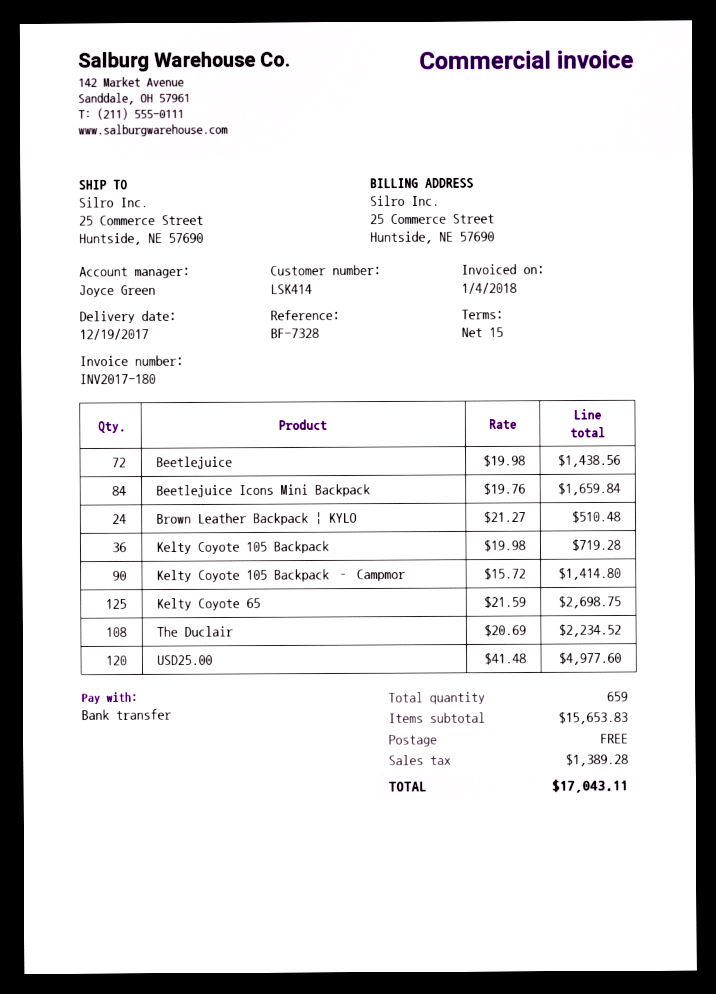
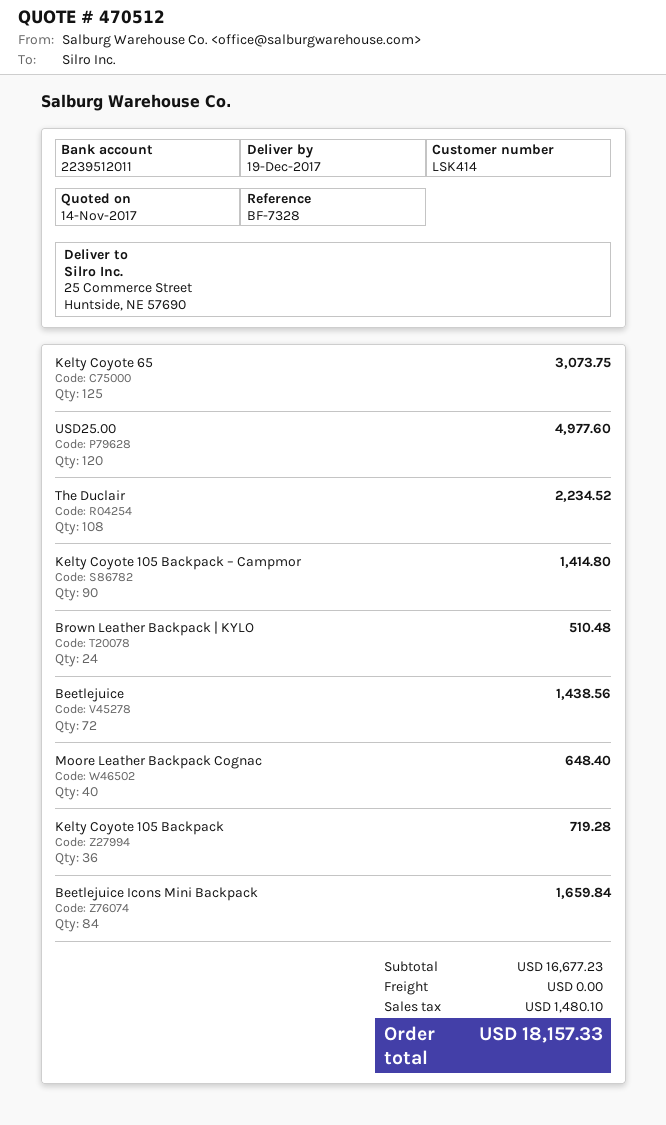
Kelty Coyote 65: 125 for 2698.75 -> 125 for 3073.75
Moore Leather Backpack Cognac: none -> 40 for 648.40
subtotal: 15653.83 -> 16677.23
tax: 1389.28 -> 1480.10
total: 17043.11 -> 18157.33

